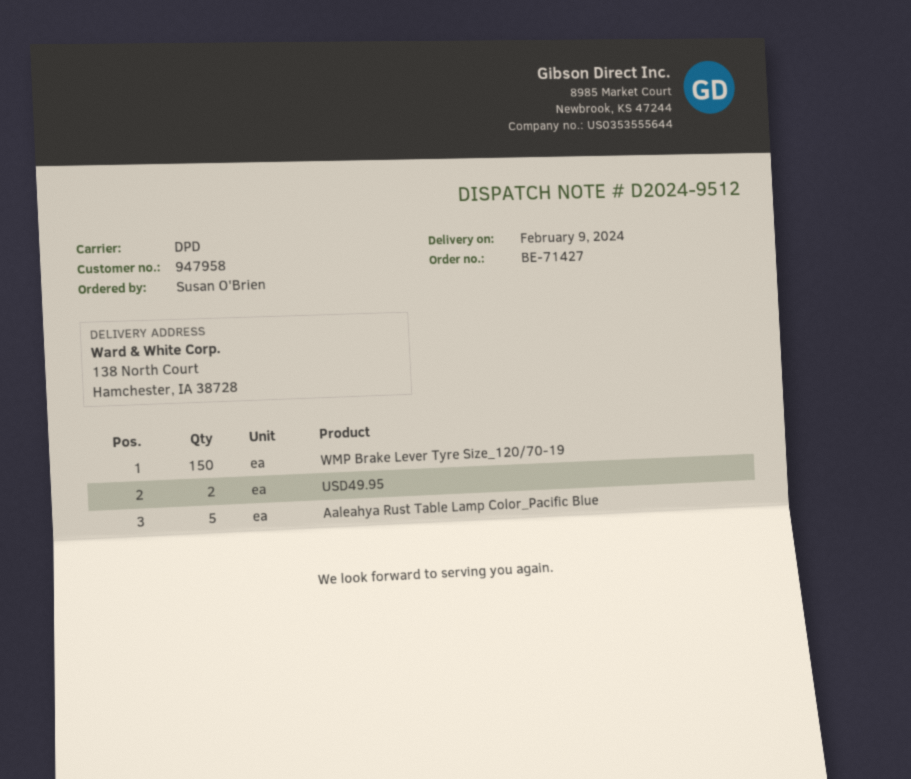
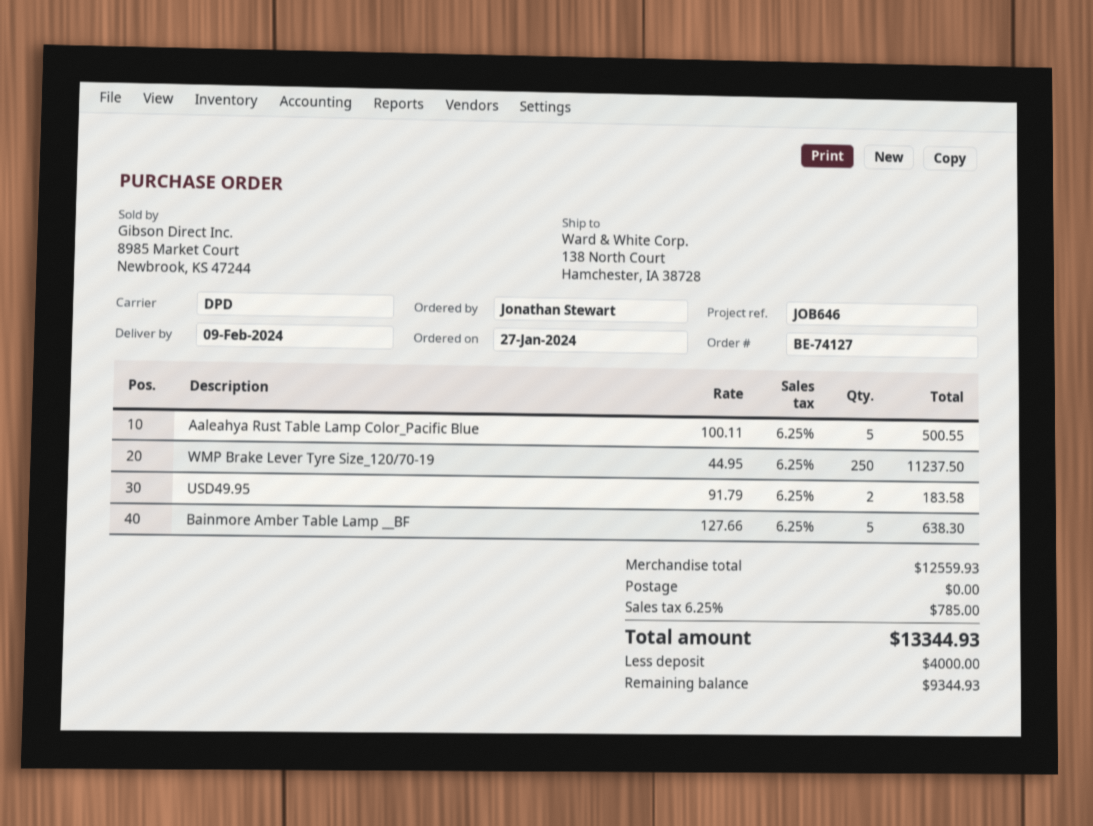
order number: BE-71427 -> BE-74127
ordered by: Susan O'Brien -> Jonathan Stewart
WMP Brake Lever Tyre Size_120/70-19: 150 -> 250
Bainmore Amber Table Lamp __BF: none -> 5

